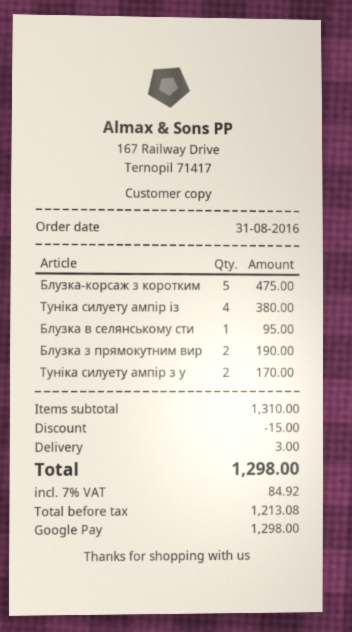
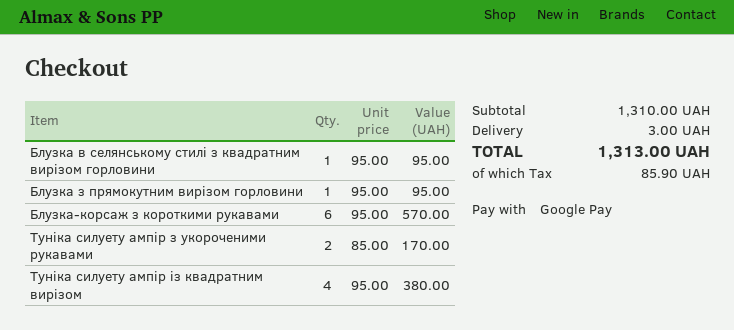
Блузка-корсаж з коротким: 5 for 475.00 -> 6 for 570.00
Блузка з прямокутним вир: 2 for 190.00 -> 1 for 95.00
discount: 15.00 -> none
tax: 84.92 -> 85.90
total: 1298.00 -> 1313.00

